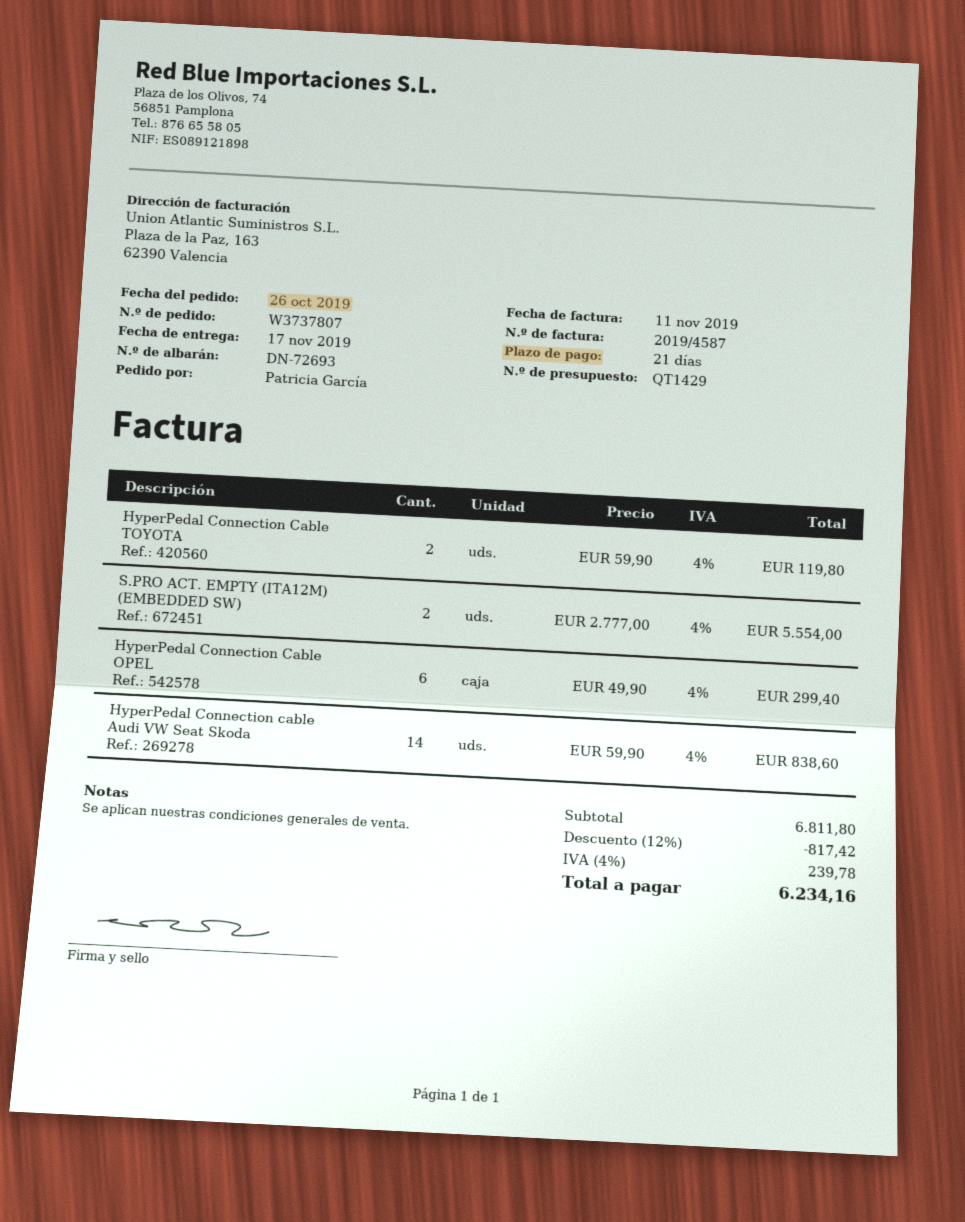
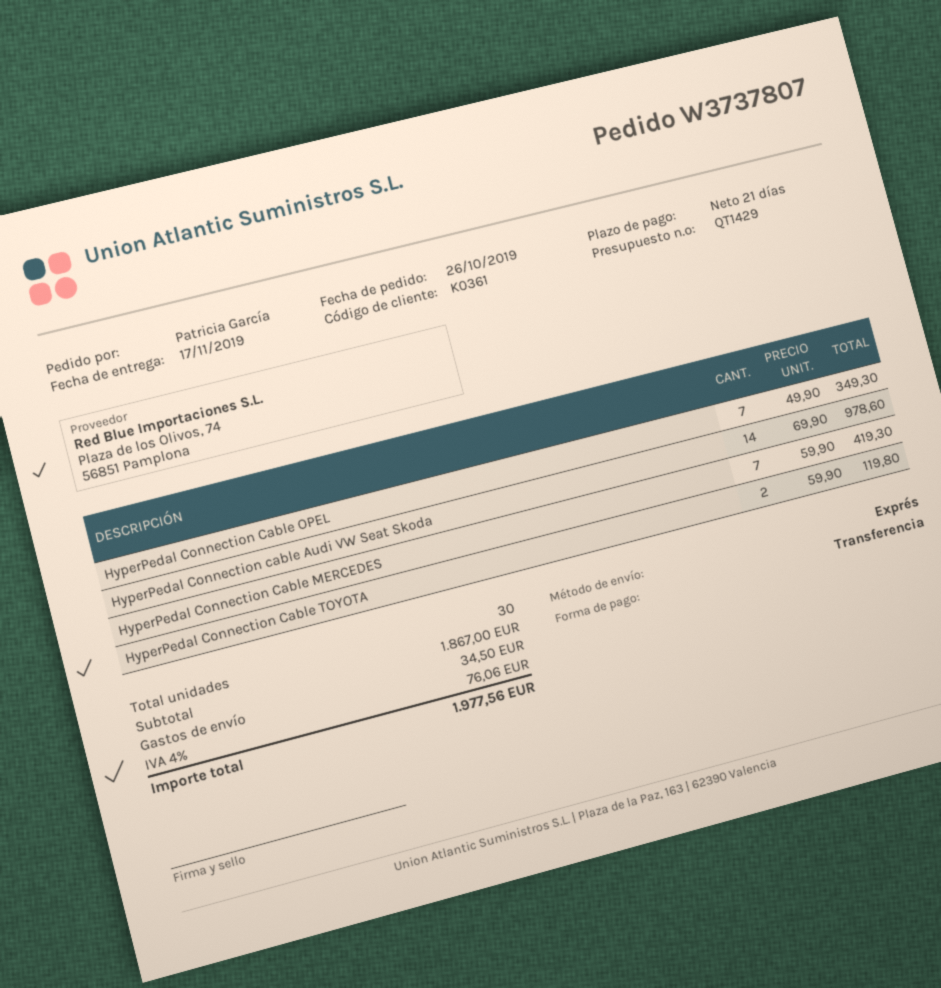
S.PRO ACT. EMPTY (ITA12M) (EMBEDDED SW): 2 x 2777.00 = 5554.00 -> none
HyperPedal Connection Cable OPEL: 6 x 49.90 = 299.40 -> 7 x 49.90 = 349.30
HyperPedal Connection cable Audi VW Seat Skoda: 14 x 59.90 = 838.60 -> 14 x 69.90 = 978.60
HyperPedal Connection Cable MERCEDES: none -> 7 x 59.90 = 419.30
subtotal: 6811.80 -> 1867.00
discount: 12% = 817.42 -> none
shipping: none -> 34.50
tax: 4% = 239.78 -> 4% = 76.06
total: 6234.16 -> 1977.56

